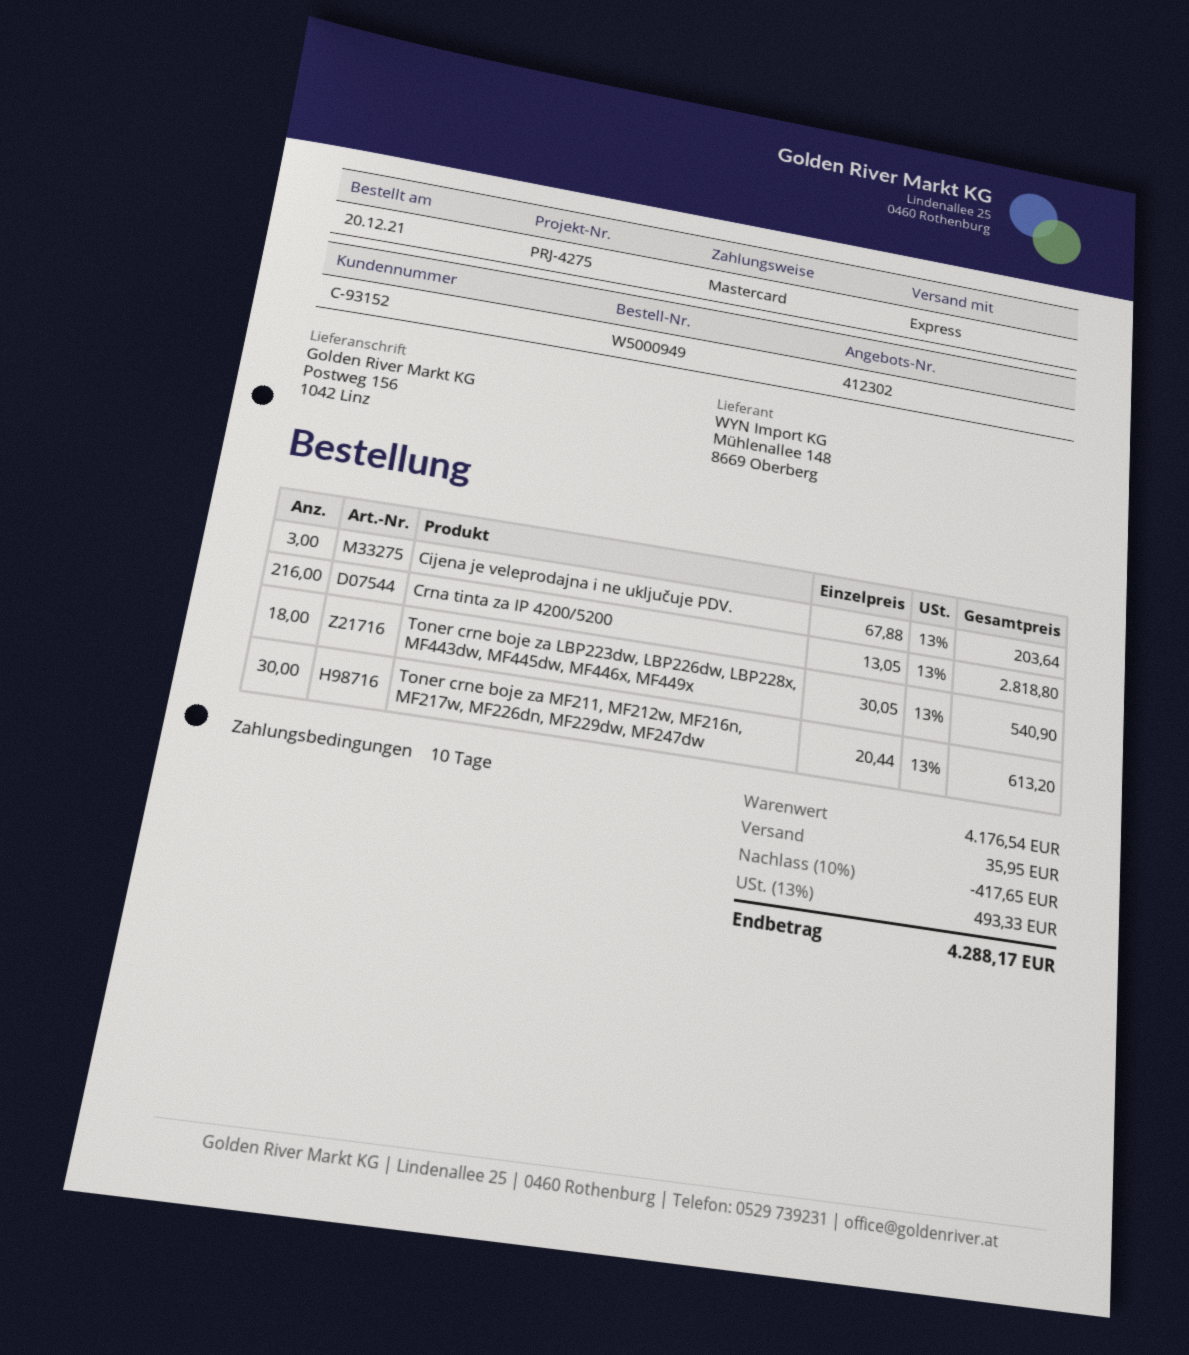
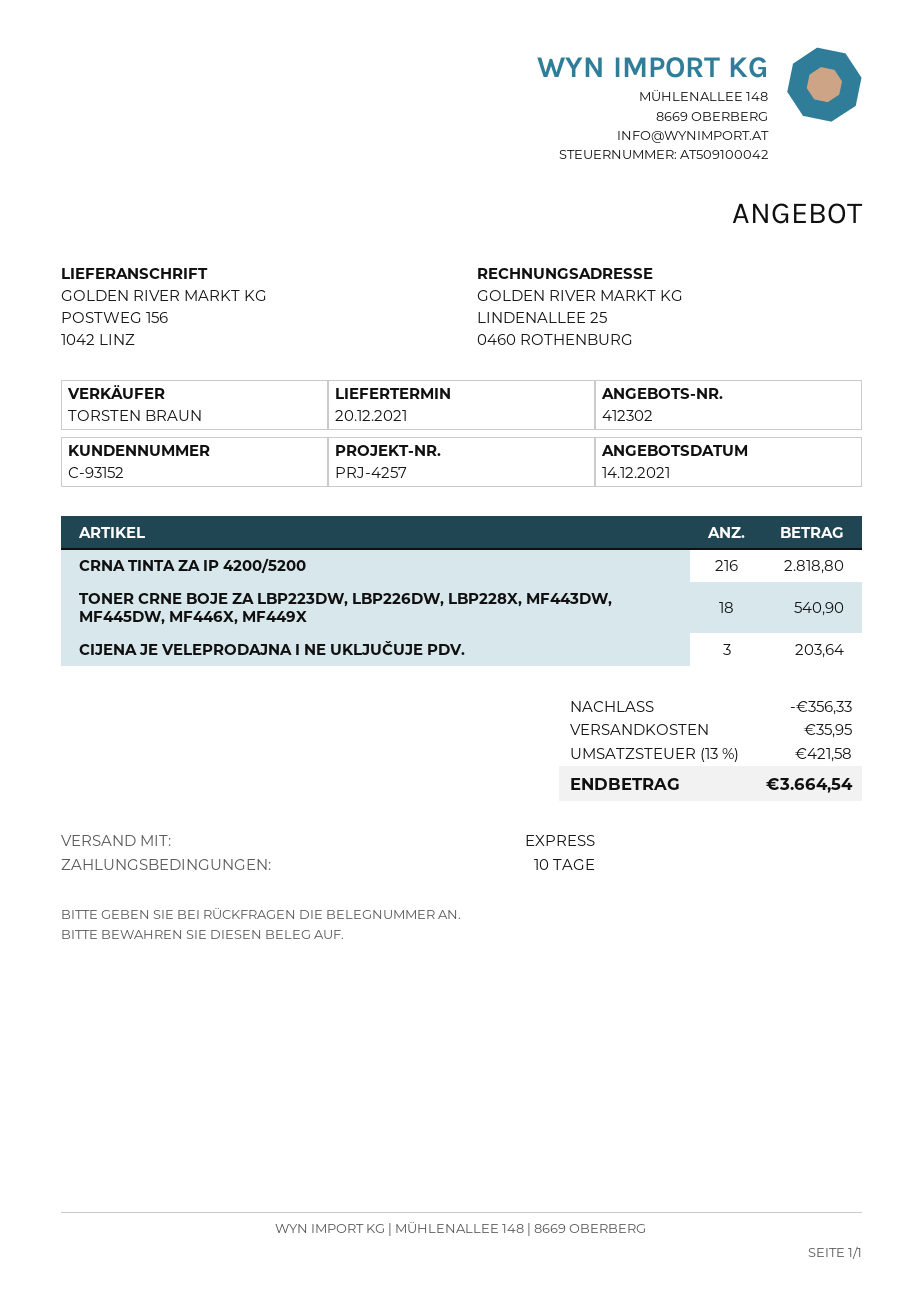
reference: PRJ-4275 -> PRJ-4257
Toner crne boje za MF211, MF212w, MF216n, MF217w, MF226dn, MF229dw, MF247dw: 30 for 613.20 -> none
discount: 417.65 -> 356.33
tax: 13% = 493.33 -> 13% = 421.58
total: 4288.17 -> 3664.54

